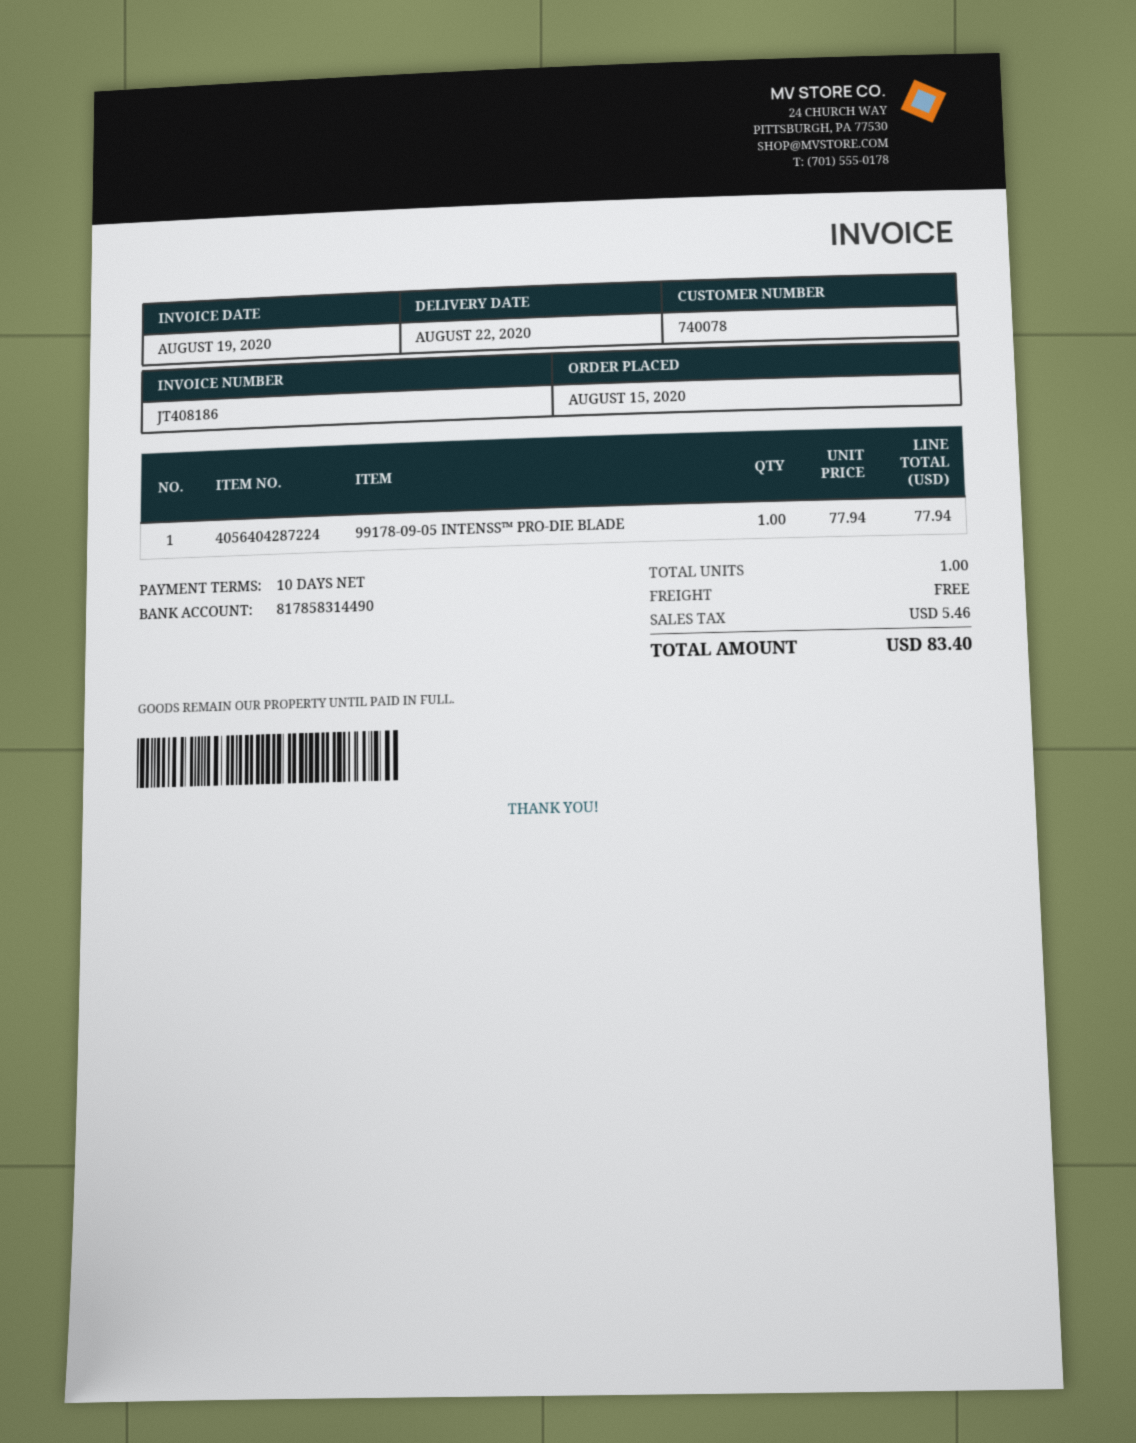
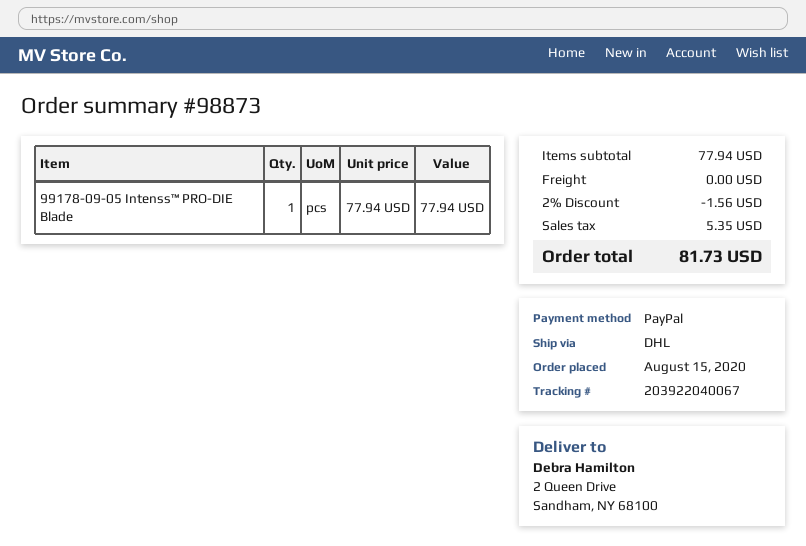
discount: none -> 2% = 1.56
tax: 5.46 -> 5.35
total: 83.40 -> 81.73

